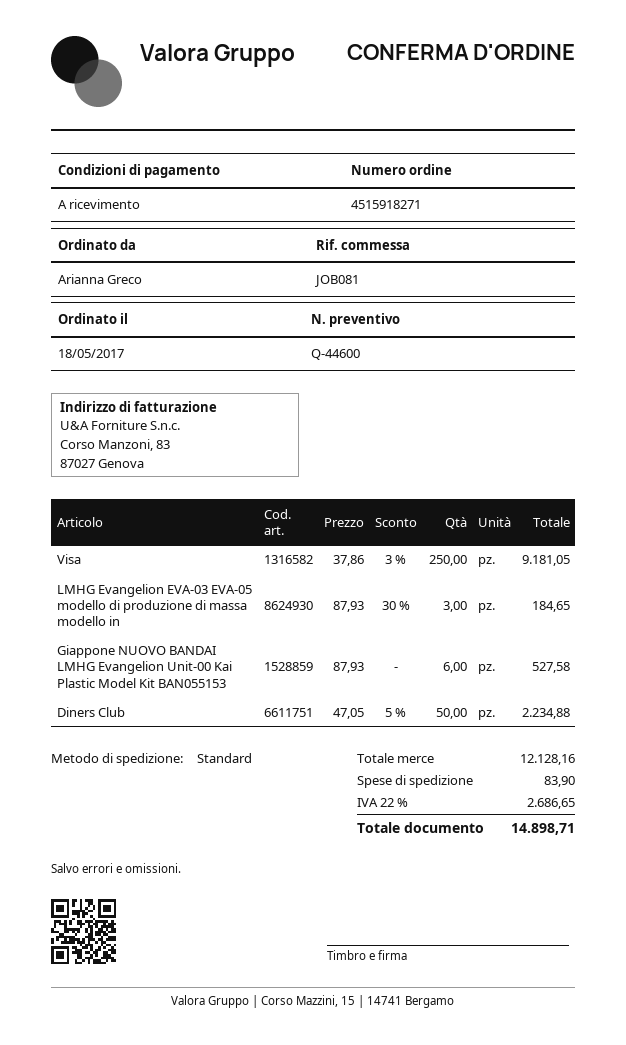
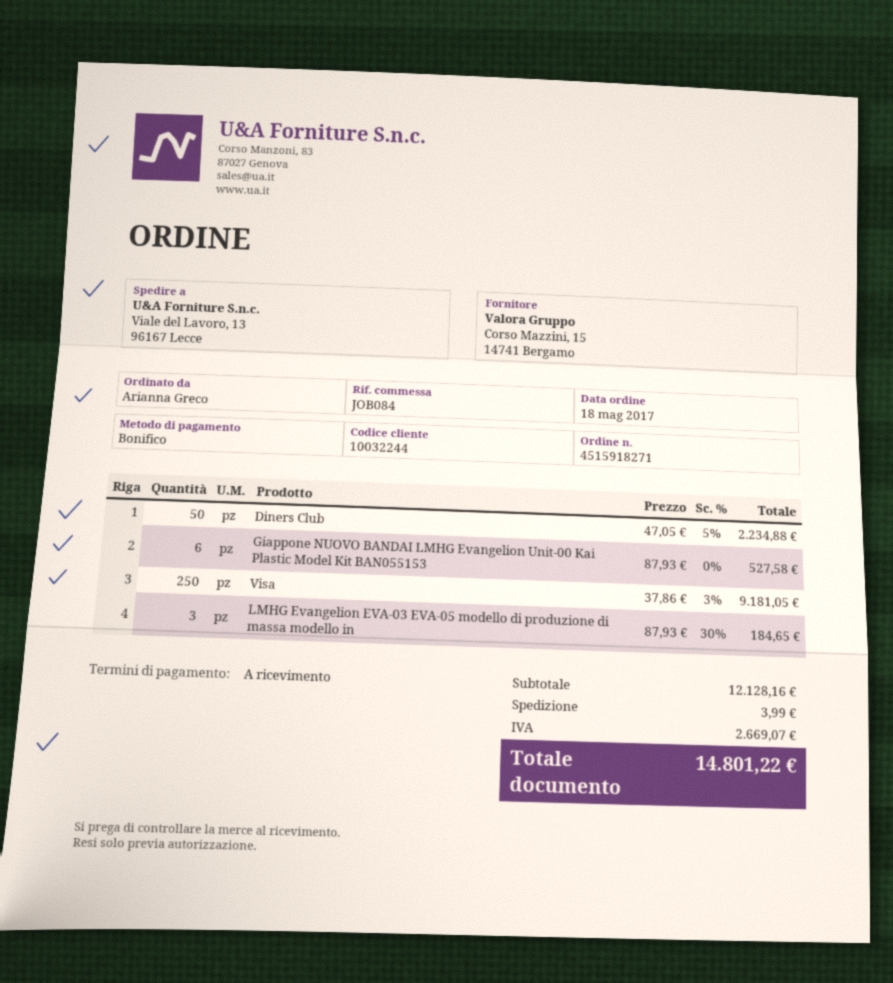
reference: JOB081 -> JOB084
shipping: 83.90 -> 3.99
tax: 2686.65 -> 2669.07
total: 14898.71 -> 14801.22

